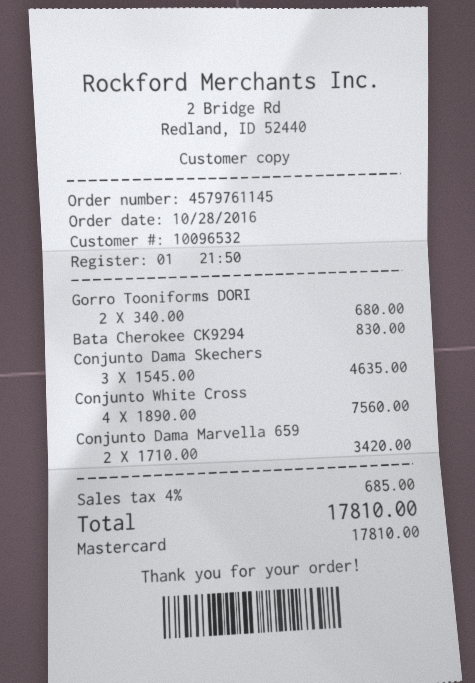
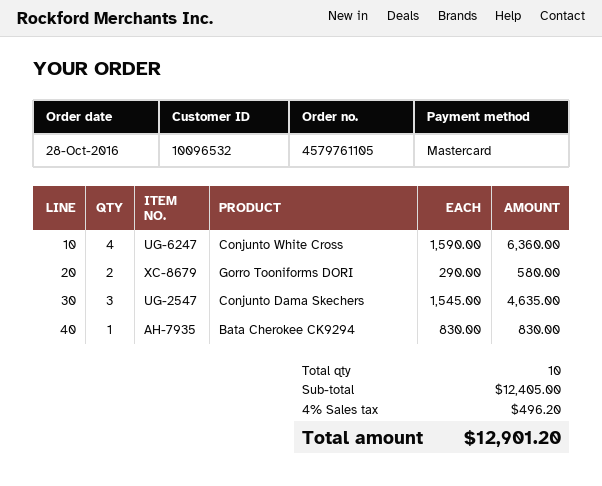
order number: 4579761145 -> 4579761105
Gorro Tooniforms DORI: 2 x 340.00 = 680.00 -> 2 x 290.00 = 580.00
Conjunto White Cross: 4 x 1890.00 = 7560.00 -> 4 x 1590.00 = 6360.00
Conjunto Dama Marvella 659: 2 x 1710.00 = 3420.00 -> none
tax: 4% = 685.00 -> 4% = 496.20
total: 17810.00 -> 12901.20

